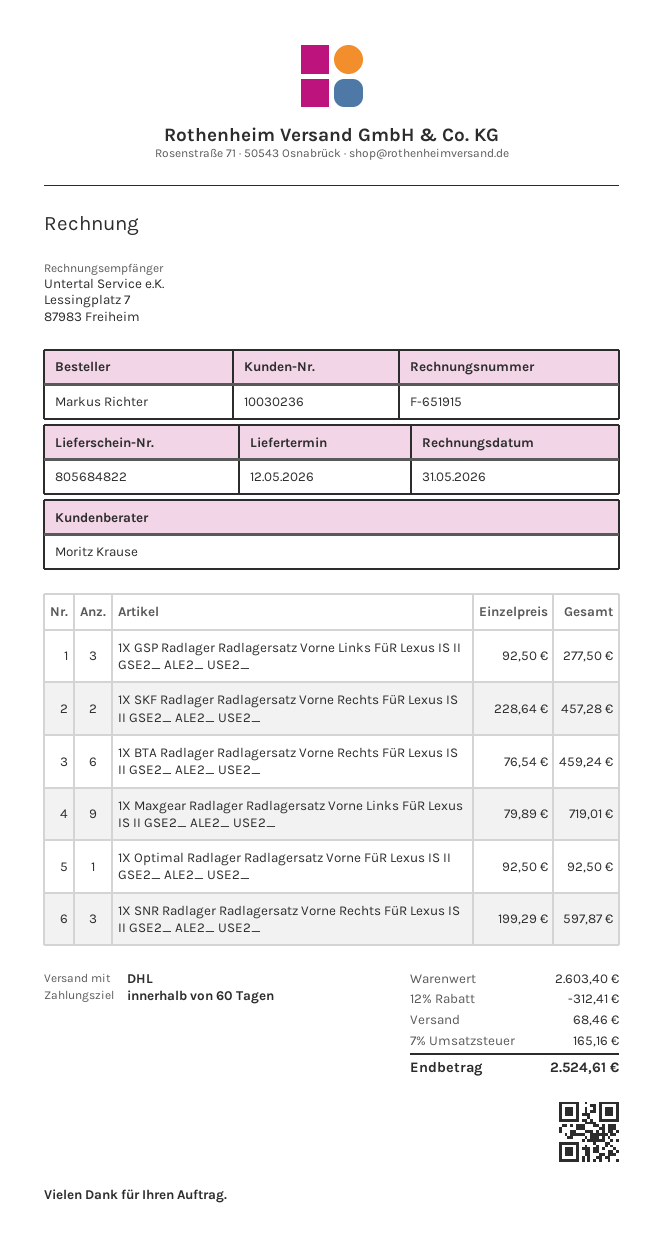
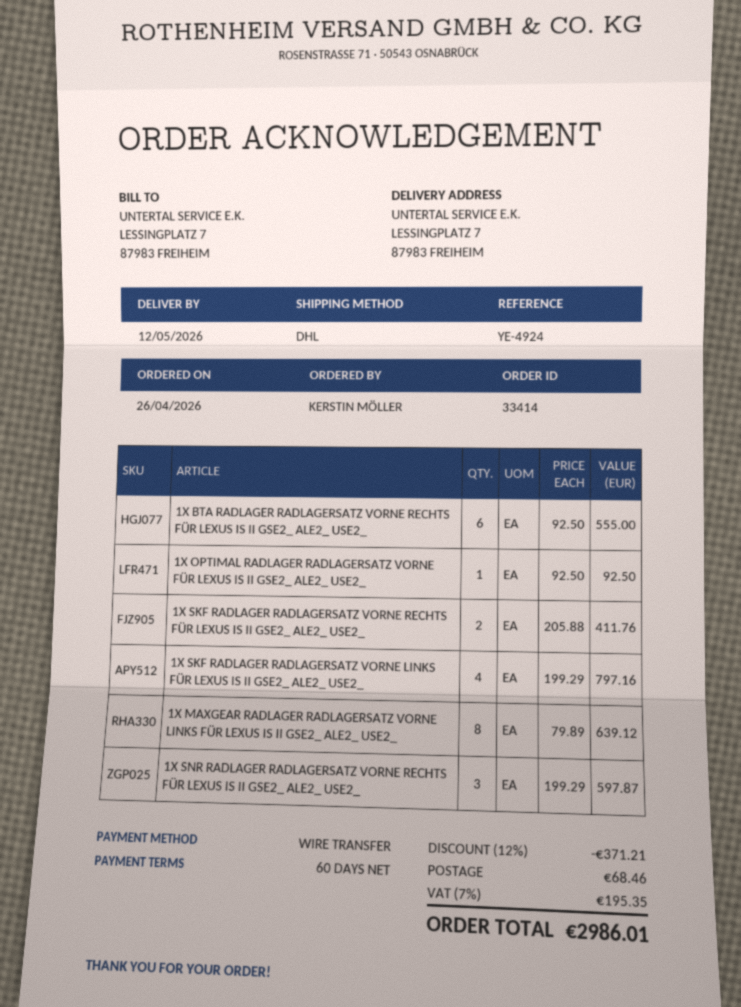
ordered by: Markus Richter -> KERSTIN MÖLLER
1X GSP Radlager Radlagersatz Vorne Links FüR Lexus IS II GSE2_ ALE2_ USE2_: 3 x 92.50 = 277.50 -> none
1X SKF Radlager Radlagersatz Vorne Rechts FüR Lexus IS II GSE2_ ALE2_ USE2_: 2 x 228.64 = 457.28 -> 2 x 205.88 = 411.76
1X BTA Radlager Radlagersatz Vorne Rechts FüR Lexus IS II GSE2_ ALE2_ USE2_: 6 x 76.54 = 459.24 -> 6 x 92.50 = 555.00
1X Maxgear Radlager Radlagersatz Vorne Links FüR Lexus IS II GSE2_ ALE2_ USE2_: 9 x 79.89 = 719.01 -> 8 x 79.89 = 639.12
1X SKF RADLAGER RADLAGERSATZ VORNE LINKS FÜR LEXUS IS II GSE2_ ALE2_ USE2_: none -> 4 x 199.29 = 797.16
discount: 12% = 312.41 -> 12% = 371.21
tax: 7% = 165.16 -> 7% = 195.35
total: 2524.61 -> 2986.01

